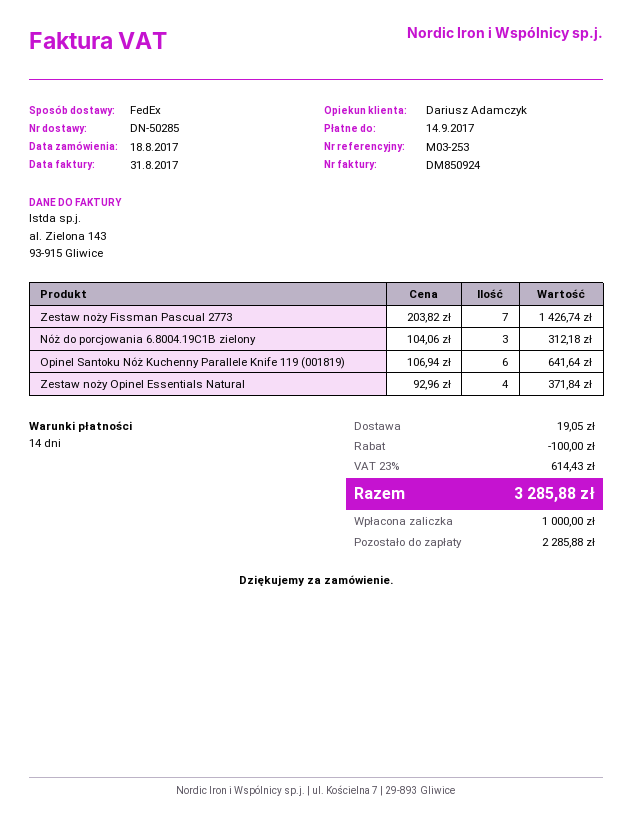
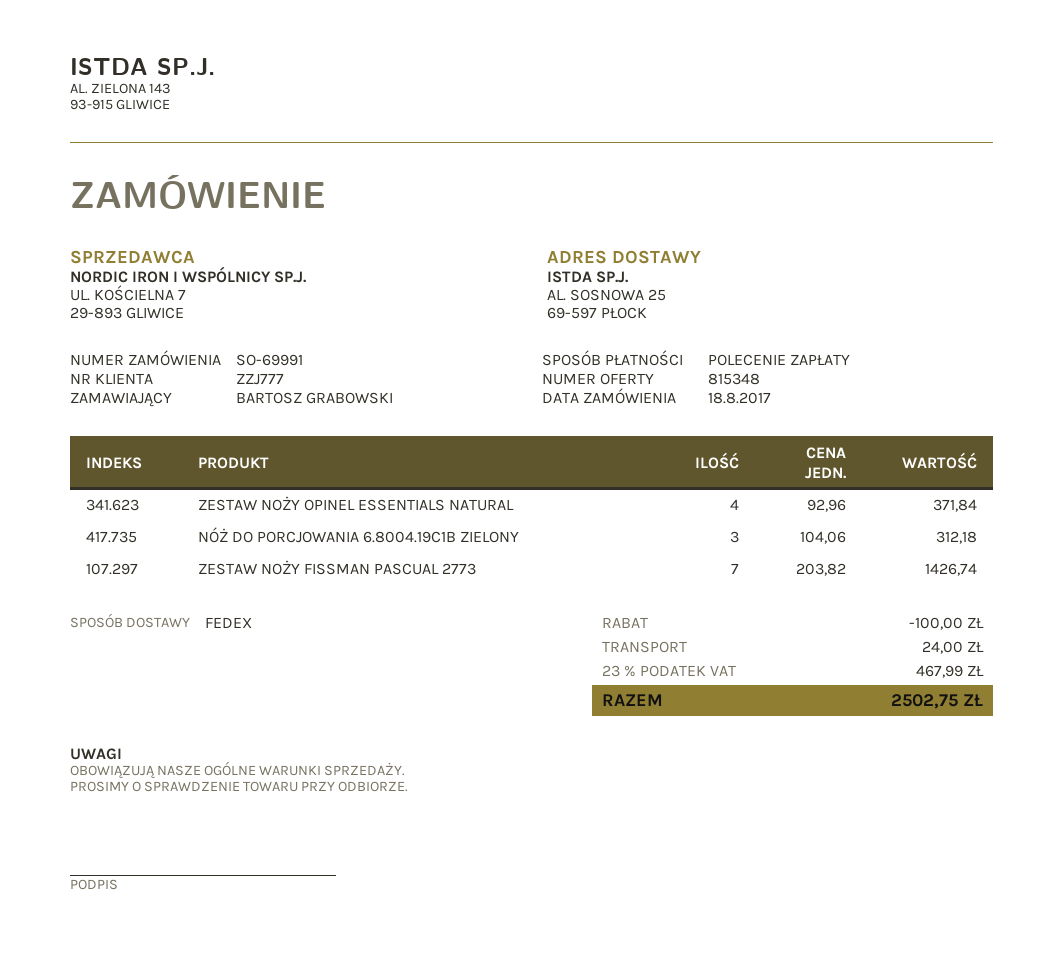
Opinel Santoku Nóż Kuchenny Parallele Knife 119 (001819): 6 x 106.94 = 641.64 -> none
shipping: 19.05 -> 24.00
tax: 23% = 614.43 -> 23% = 467.99
total: 3285.88 -> 2502.75

